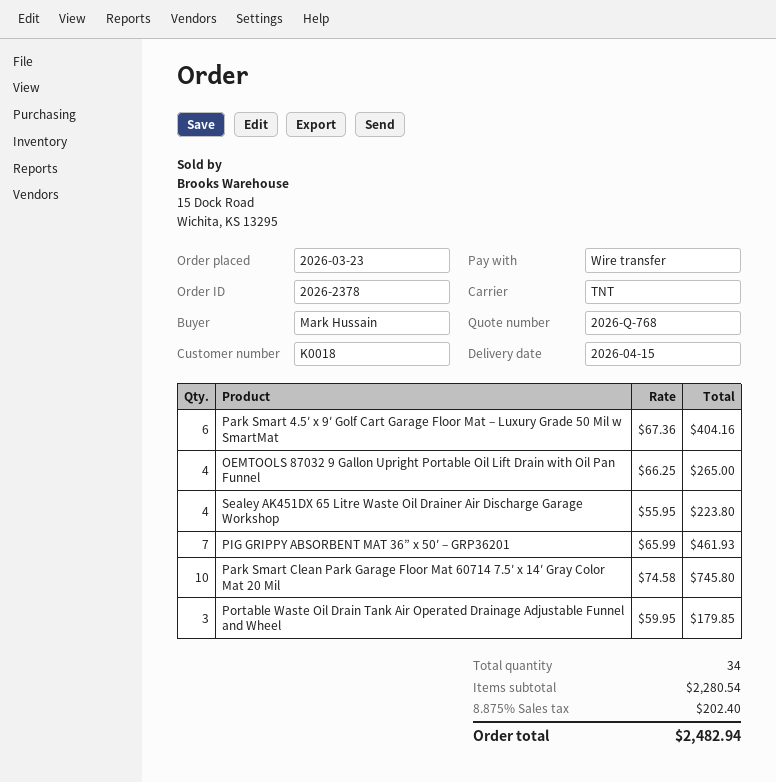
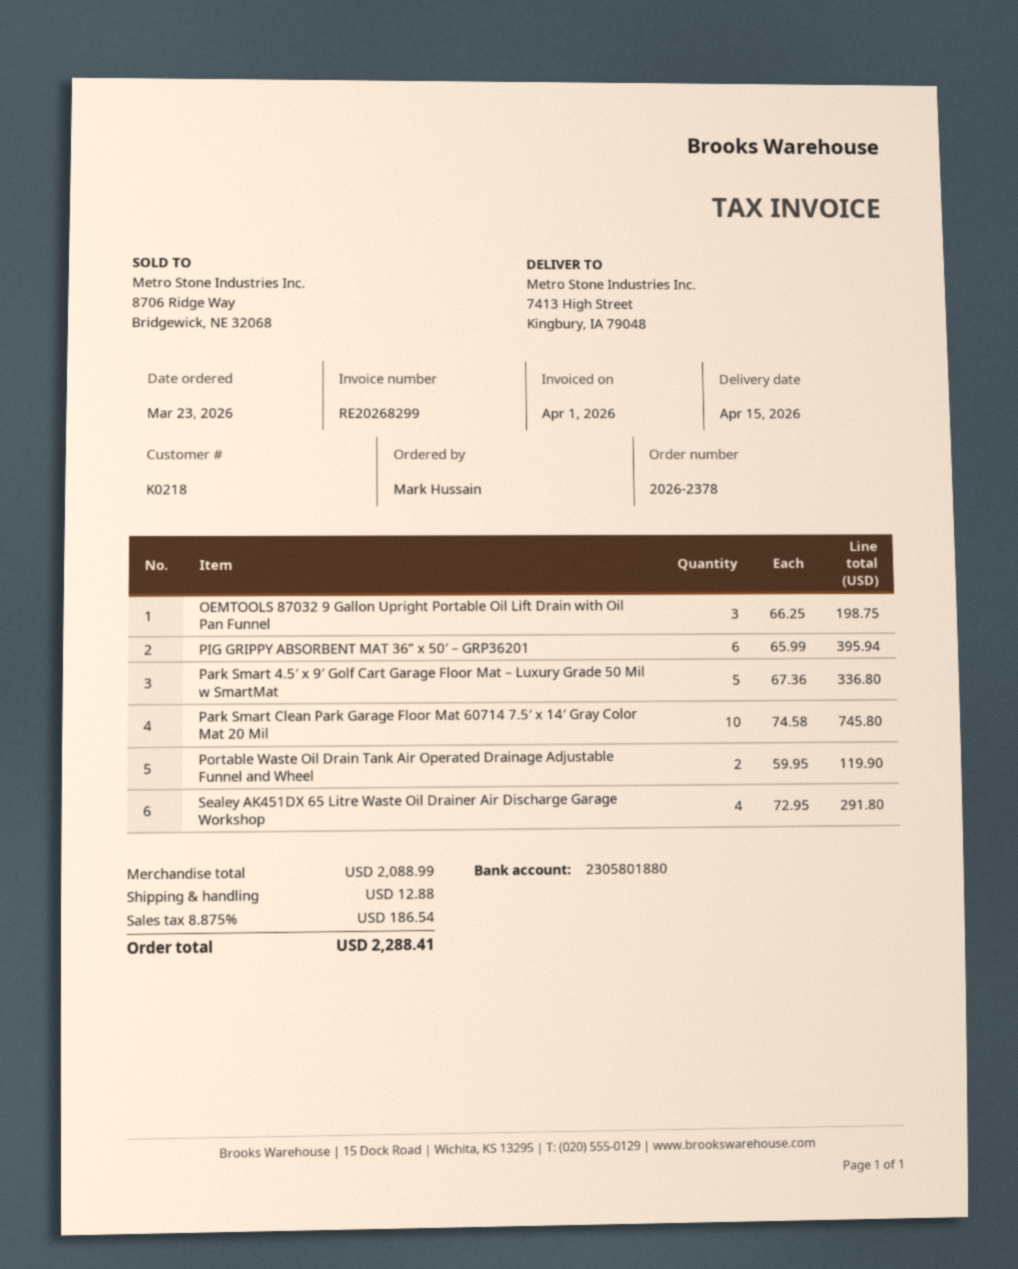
customer number: K0018 -> K0218
Park Smart 4.5′ x 9′ Golf Cart Garage Floor Mat – Luxury Grade 50 Mil w SmartMat: 6 x 67.36 = 404.16 -> 5 x 67.36 = 336.80
OEMTOOLS 87032 9 Gallon Upright Portable Oil Lift Drain with Oil Pan Funnel: 4 x 66.25 = 265.00 -> 3 x 66.25 = 198.75
Sealey AK451DX 65 Litre Waste Oil Drainer Air Discharge Garage Workshop: 4 x 55.95 = 223.80 -> 4 x 72.95 = 291.80
PIG GRIPPY ABSORBENT MAT 36” x 50′ – GRP36201: 7 x 65.99 = 461.93 -> 6 x 65.99 = 395.94
Portable Waste Oil Drain Tank Air Operated Drainage Adjustable Funnel and Wheel: 3 x 59.95 = 179.85 -> 2 x 59.95 = 119.90
subtotal: 2280.54 -> 2088.99
shipping: none -> 12.88
tax: 8.875% = 202.40 -> 8.875% = 186.54
total: 2482.94 -> 2288.41

